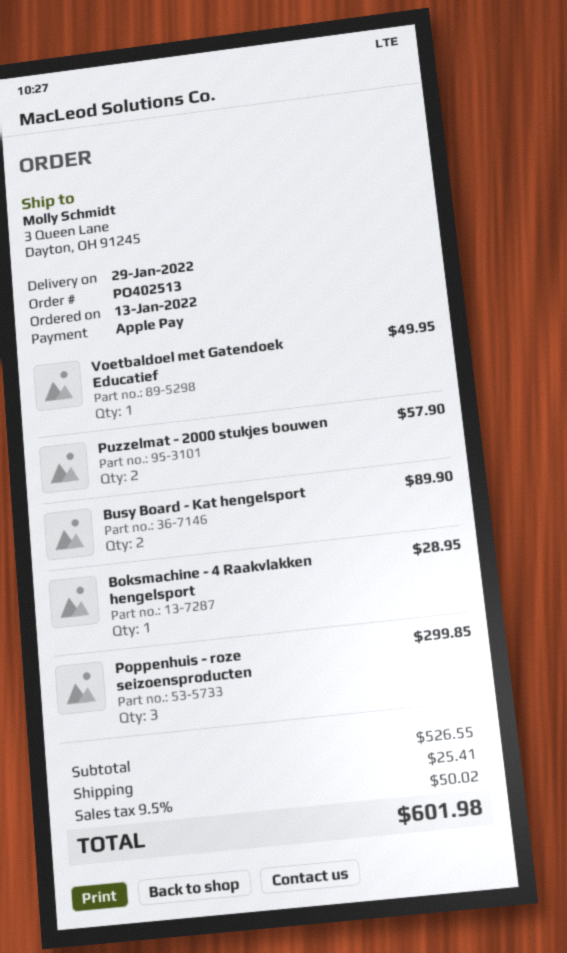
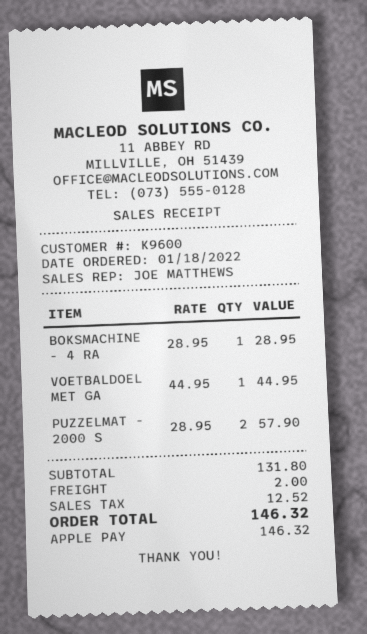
order date: 2022-01-13 -> 2022-01-18
Voetbaldoel met Gatendoek Educatief: 1 for 49.95 -> 1 for 44.95
Busy Board - Kat hengelsport: 2 for 89.90 -> none
Poppenhuis - roze seizoensproducten: 3 for 299.85 -> none
subtotal: 526.55 -> 131.80
shipping: 25.41 -> 2.00
tax: 50.02 -> 12.52
total: 601.98 -> 146.32

